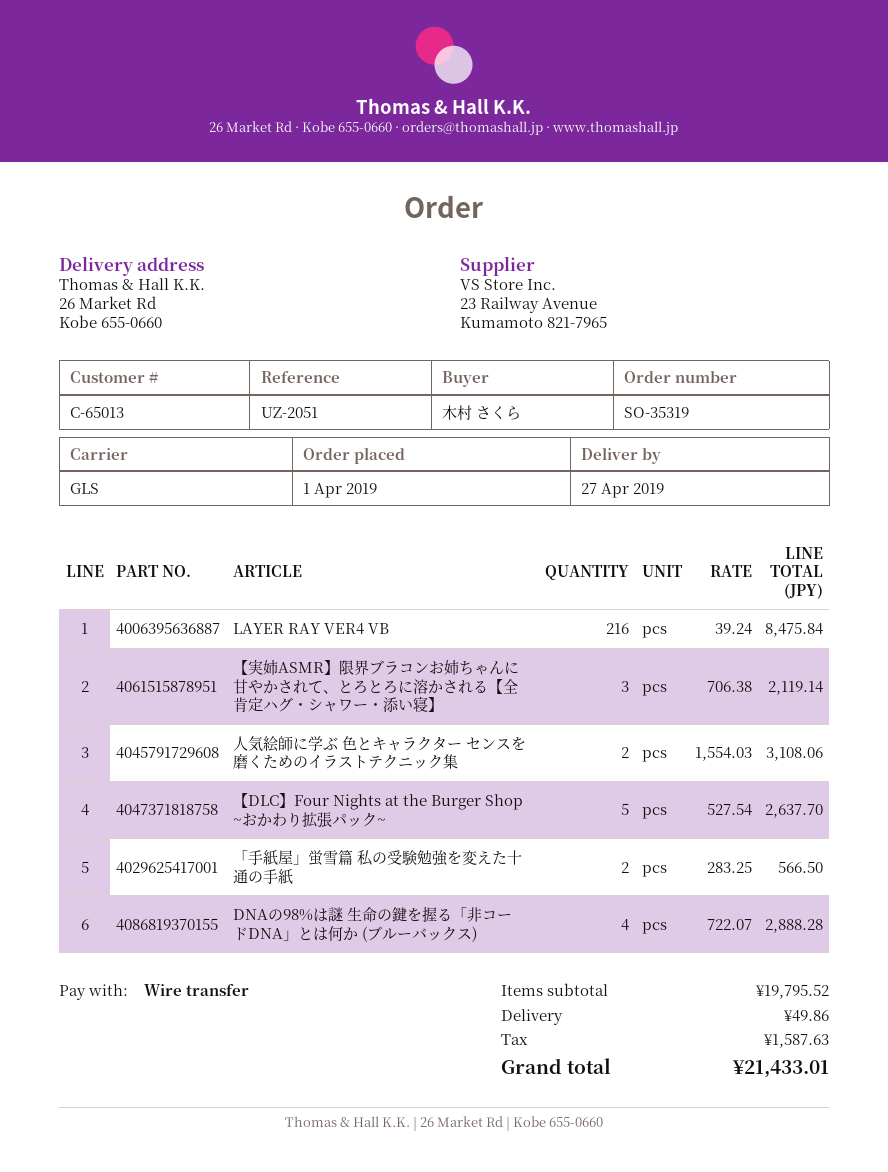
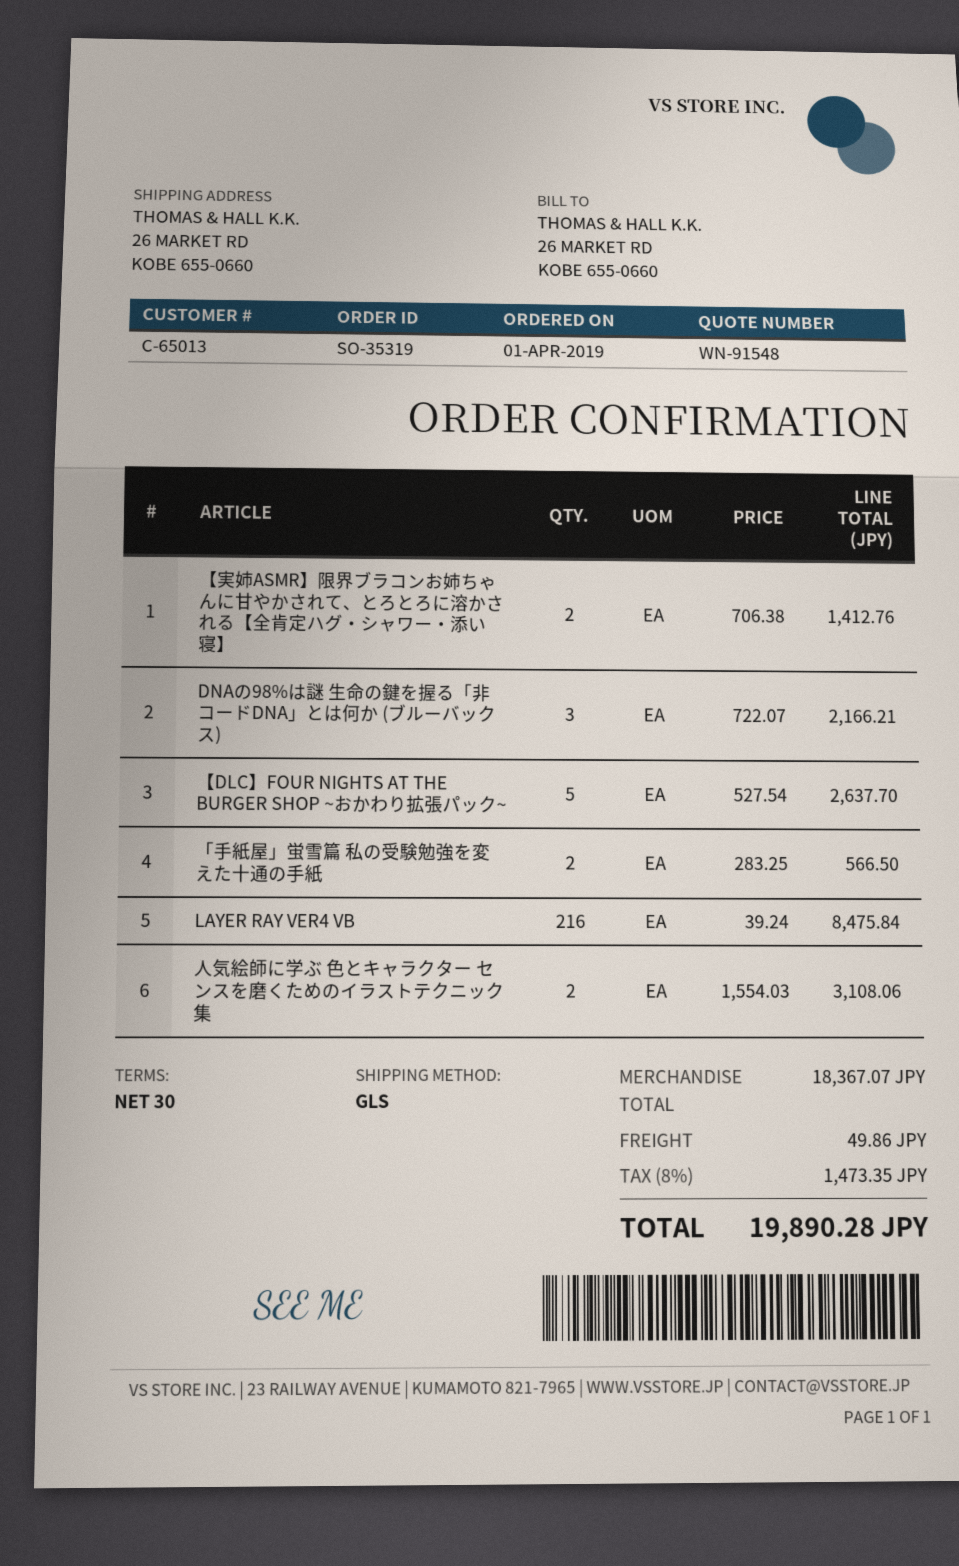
【実姉ASMR】限界ブラコンお姉ちゃんに甘やかされて、とろとろに溶かされる【全肯定ハグ・シャワー・添い寝】: 3 x 706.38 = 2119.14 -> 2 x 706.38 = 1412.76
DNAの98%は謎 生命の鍵を握る「非コードDNA」とは何か (ブルーバックス): 4 x 722.07 = 2888.28 -> 3 x 722.07 = 2166.21
subtotal: 19795.52 -> 18367.07
tax: 1587.63 -> 1473.35
total: 21433.01 -> 19890.28

